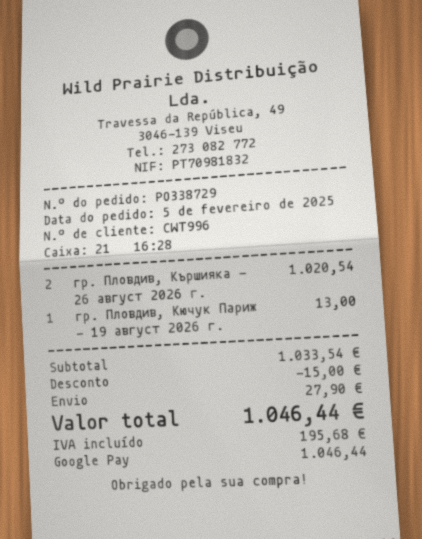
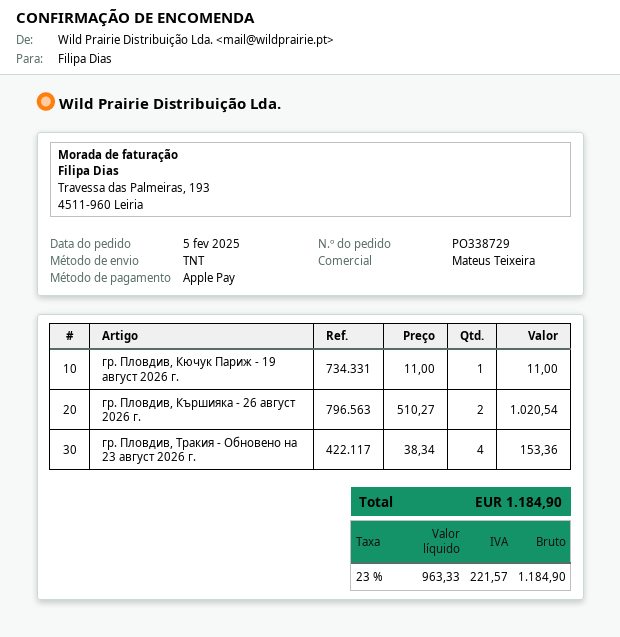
payment method: Google Pay -> Apple Pay
гр. Пловдив, Кючук Париж - 19 август 2026 г.: 1 for 13.00 -> 1 for 11.00
гр. Пловдив, Тракия - Обновено на 23 август 2026 г.: none -> 4 for 153.36
discount: 15.00 -> none
shipping: 27.90 -> none
tax: 195.68 -> 221.57
total: 1046.44 -> 1184.90

